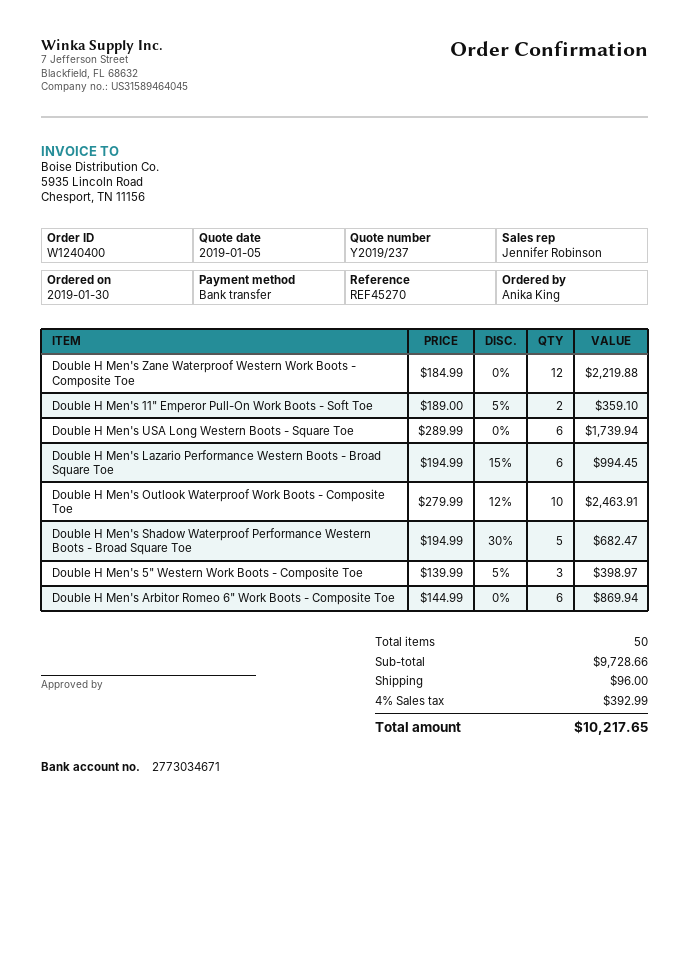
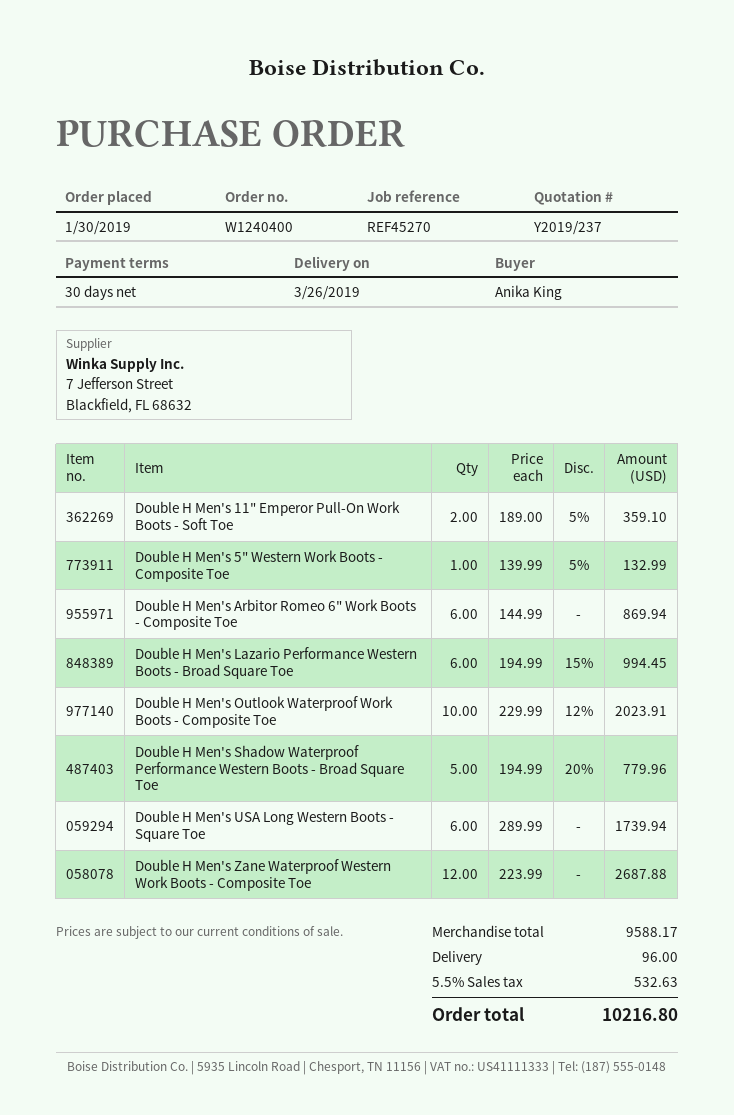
Double H Men's Zane Waterproof Western Work Boots - Composite Toe: 12 x 184.99 = 2219.88 -> 12 x 223.99 = 2687.88
Double H Men's Outlook Waterproof Work Boots - Composite Toe: 10 x 279.99 - 12% = 2463.91 -> 10 x 229.99 - 12% = 2023.91
Double H Men's Shadow Waterproof Performance Western Boots - Broad Square Toe: 5 x 194.99 - 30% = 682.47 -> 5 x 194.99 - 20% = 779.96
Double H Men's 5" Western Work Boots - Composite Toe: 3 x 139.99 - 5% = 398.97 -> 1 x 139.99 - 5% = 132.99
subtotal: 9728.66 -> 9588.17
tax: 4% = 392.99 -> 5.5% = 532.63
total: 10217.65 -> 10216.80

